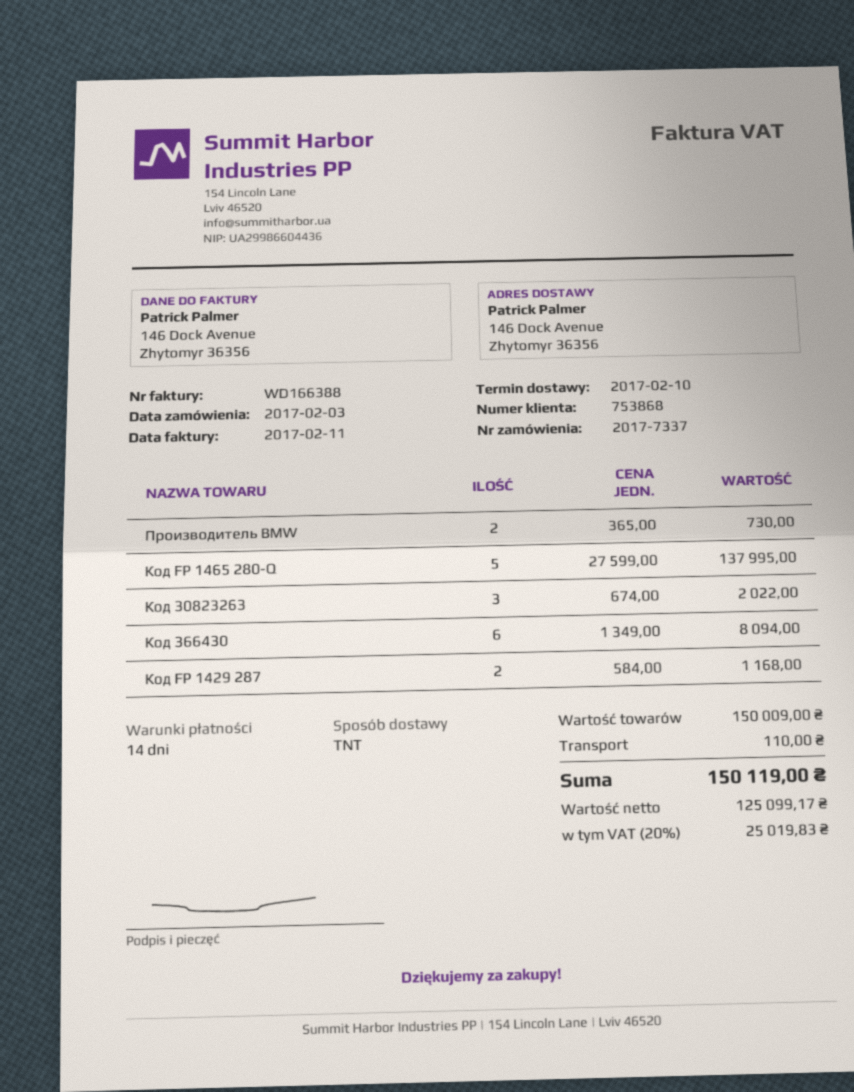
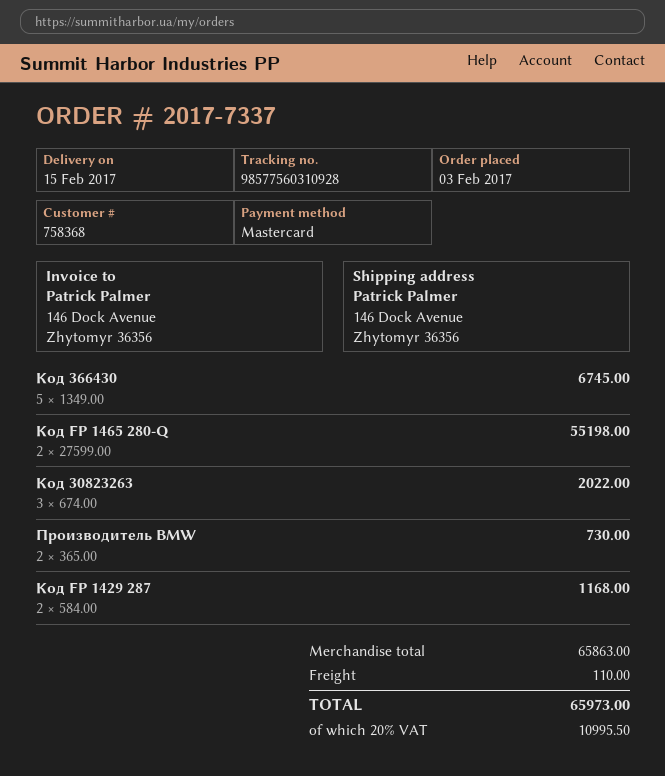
delivery date: 2017-02-10 -> 2017-02-15
customer number: 753868 -> 758368
Код FP 1465 280-Q: 5 x 27599.00 = 137995.00 -> 2 x 27599.00 = 55198.00
Код 366430: 6 x 1349.00 = 8094.00 -> 5 x 1349.00 = 6745.00
subtotal: 150009.00 -> 65863.00
tax: 20% = 25019.83 -> 20% = 10995.50
total: 150119.00 -> 65973.00

